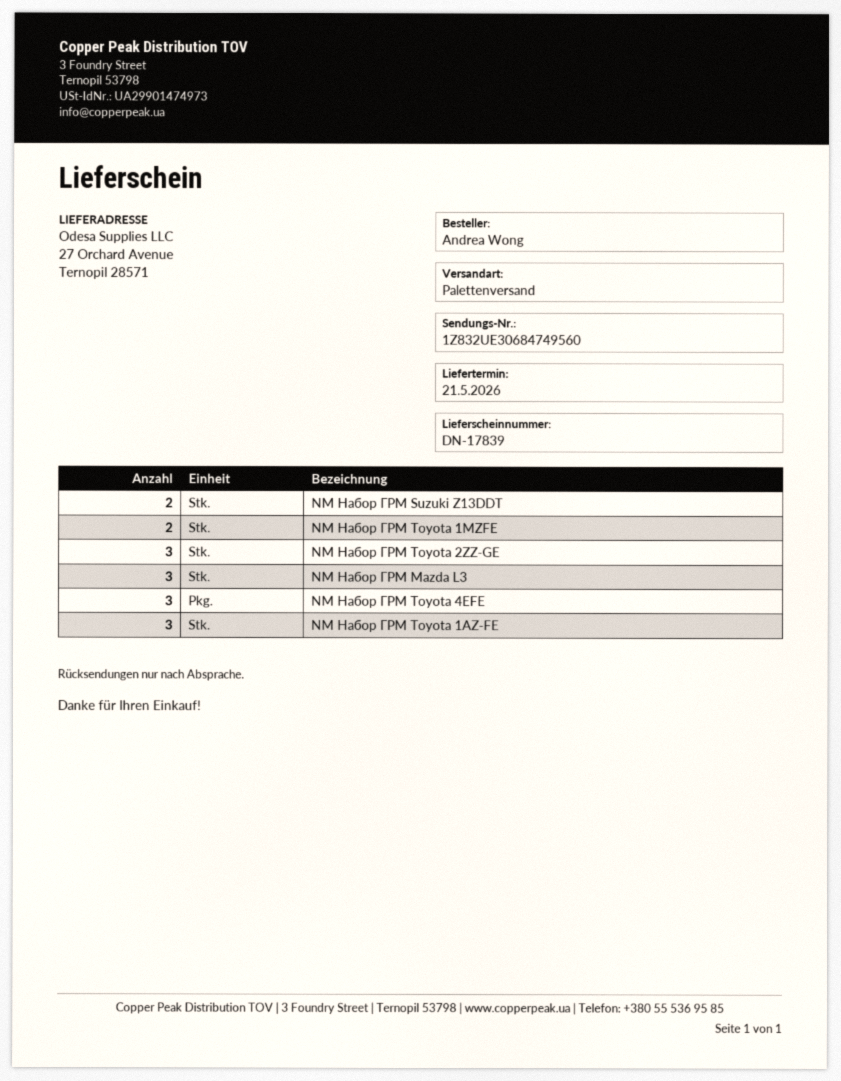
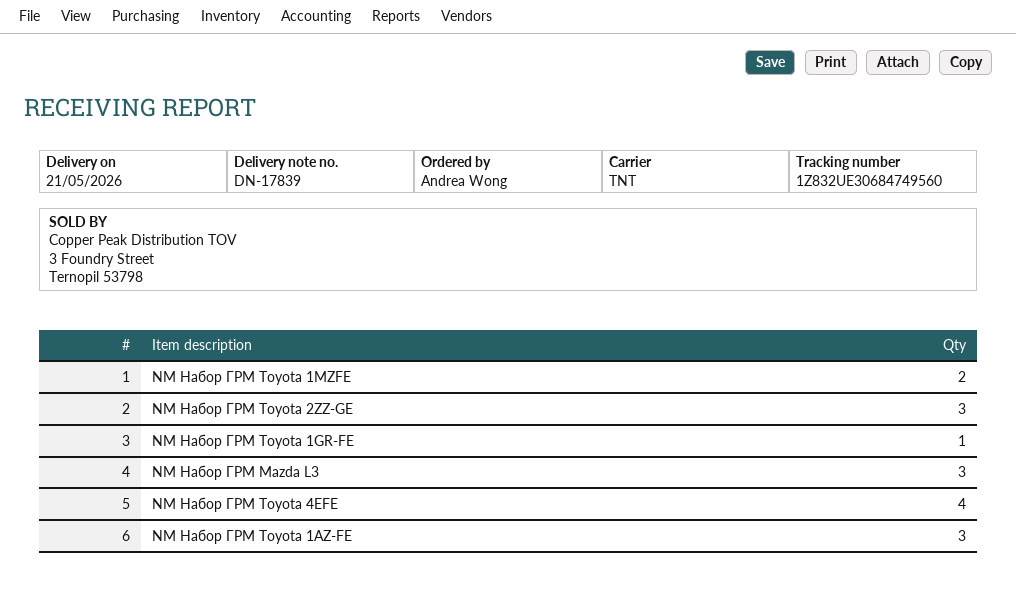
shipping method: pallet freight -> TNT
NM Набор ГРМ Suzuki Z13DDT: 2 -> none
NM Набор ГРМ Toyota 4EFE: 3 -> 4
NM Набор ГРМ Toyota 1GR-FE: none -> 1

